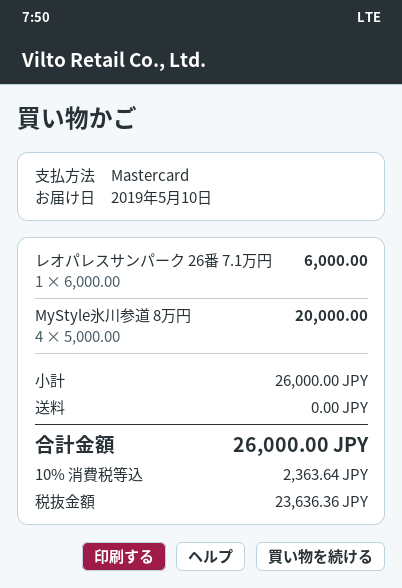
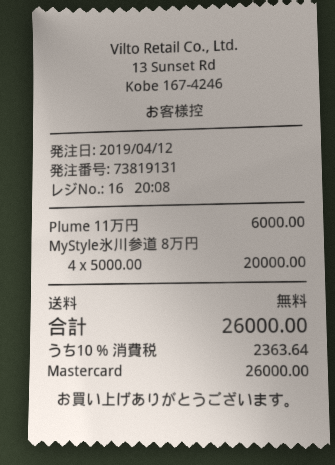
レオパレスサンパーク 26番 7.1万円: 1 x 6000.00 = 6000.00 -> none
Plume 11万円: none -> 1 x 6000.00 = 6000.00

